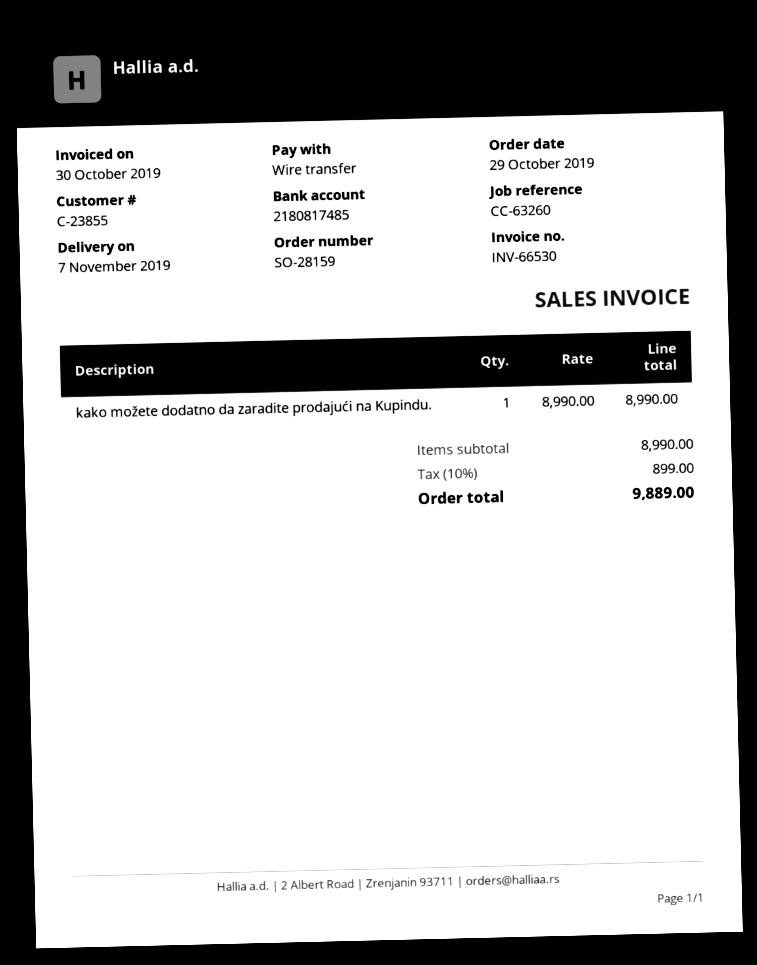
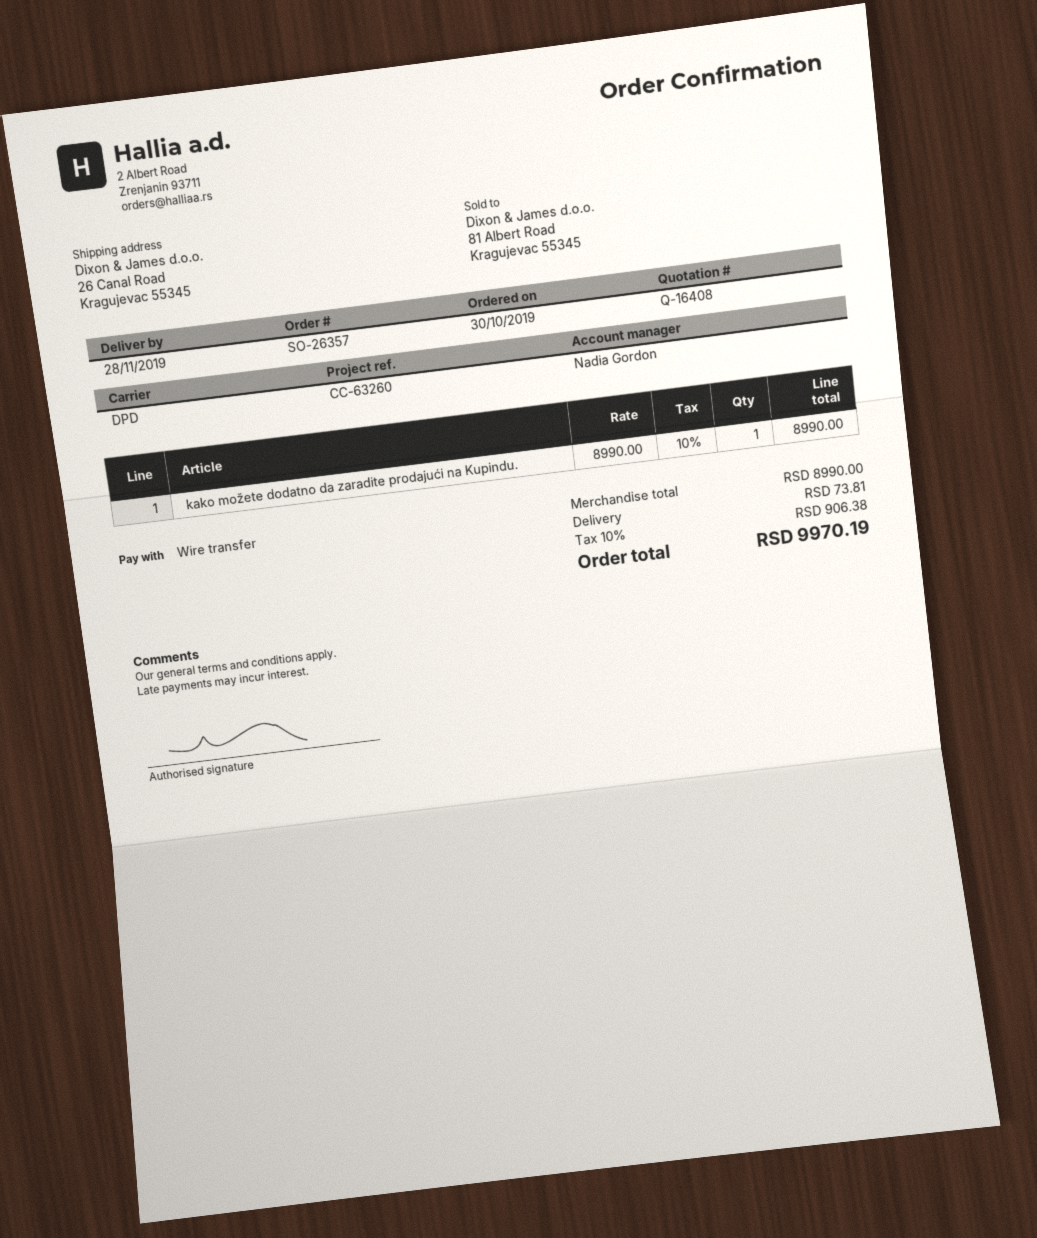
order number: SO-28159 -> SO-26357
order date: 2019-10-29 -> 2019-10-30
delivery date: 2019-11-07 -> 2019-11-28
shipping: none -> 73.81
tax: 10% = 899.00 -> 10% = 906.38
total: 9889.00 -> 9970.19

